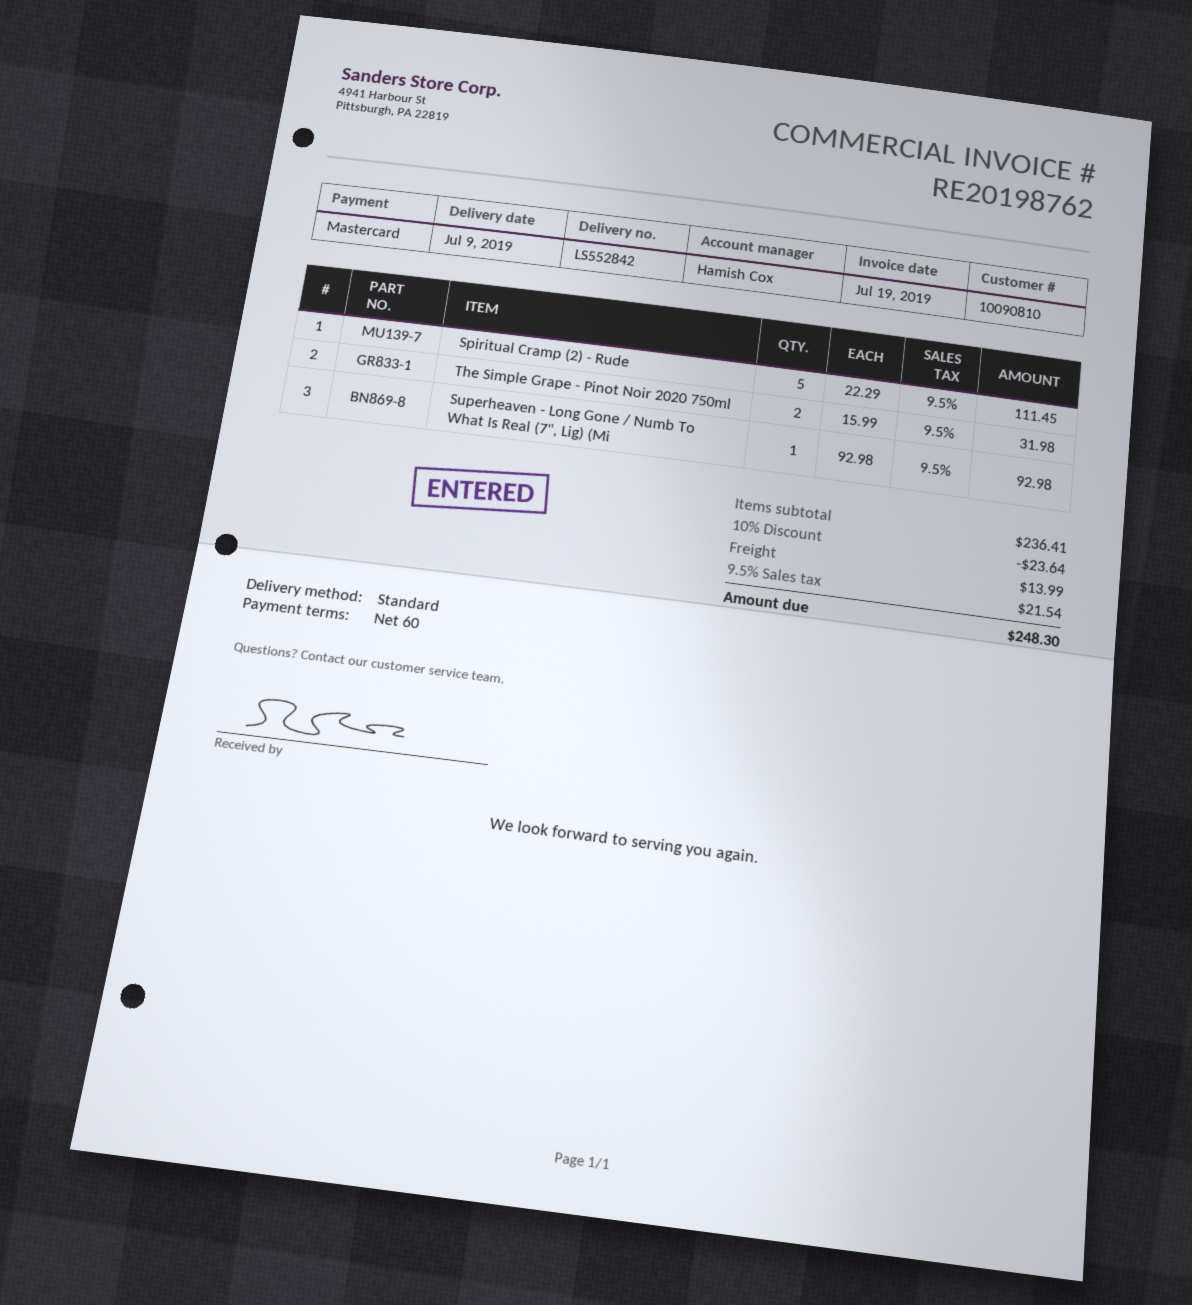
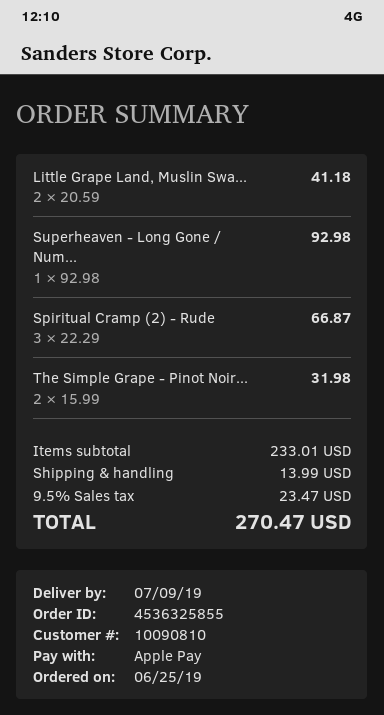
payment method: Mastercard -> Apple Pay
Spiritual Cramp (2) - Rude: 5 x 22.29 = 111.45 -> 3 x 22.29 = 66.87
Little Grape Land, Muslin Swa...: none -> 2 x 20.59 = 41.18
subtotal: 236.41 -> 233.01
discount: 10% = 23.64 -> none
tax: 9.5% = 21.54 -> 9.5% = 23.47
total: 248.30 -> 270.47

